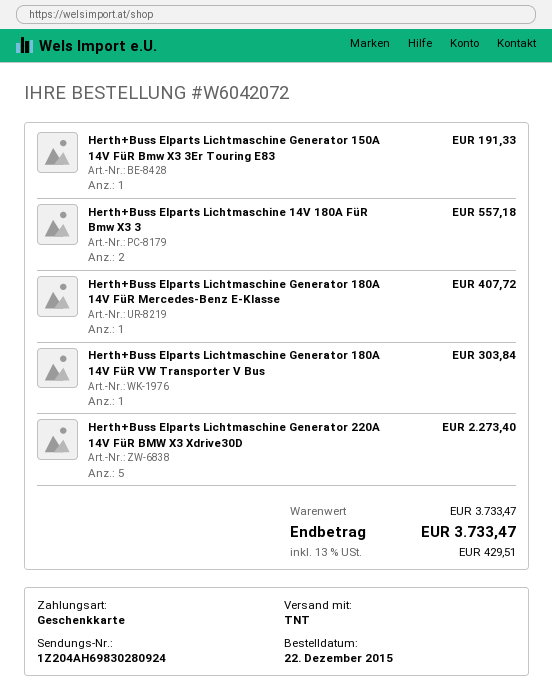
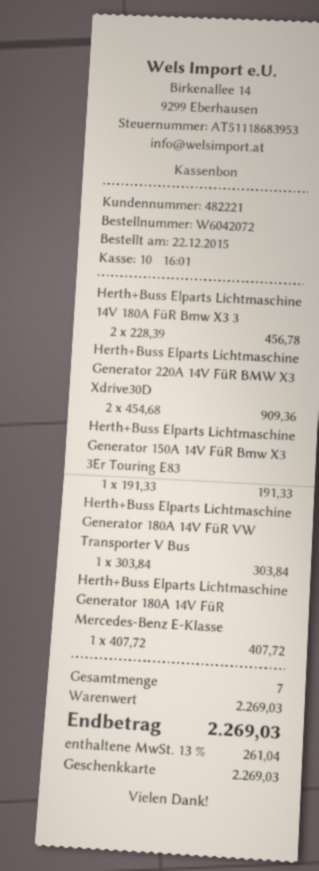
Herth+Buss Elparts Lichtmaschine 14V 180A FüR Bmw X3 3: 2 for 557.18 -> 2 for 456.78
Herth+Buss Elparts Lichtmaschine Generator 220A 14V FüR BMW X3 Xdrive30D: 5 for 2273.40 -> 2 for 909.36
subtotal: 3733.47 -> 2269.03
tax: 13% = 429.51 -> 13% = 261.04
total: 3733.47 -> 2269.03

